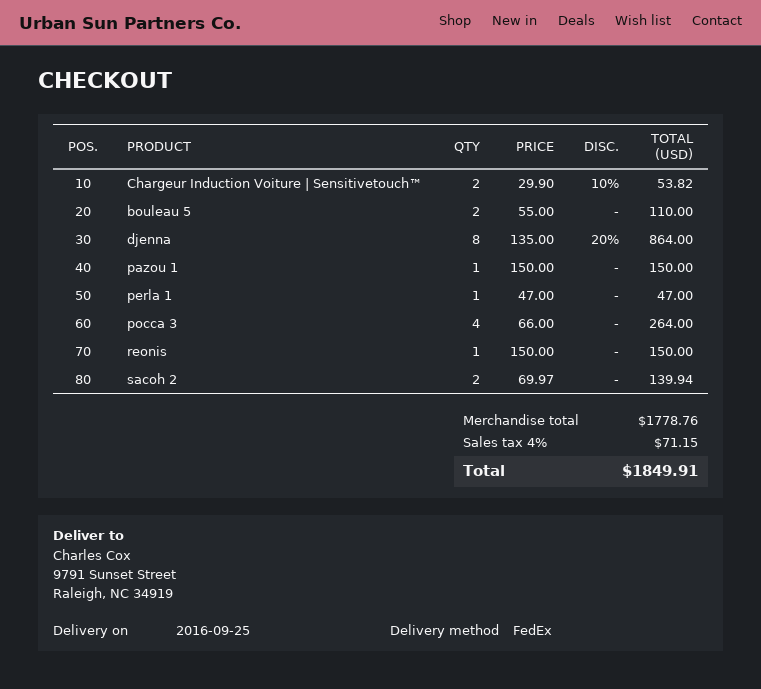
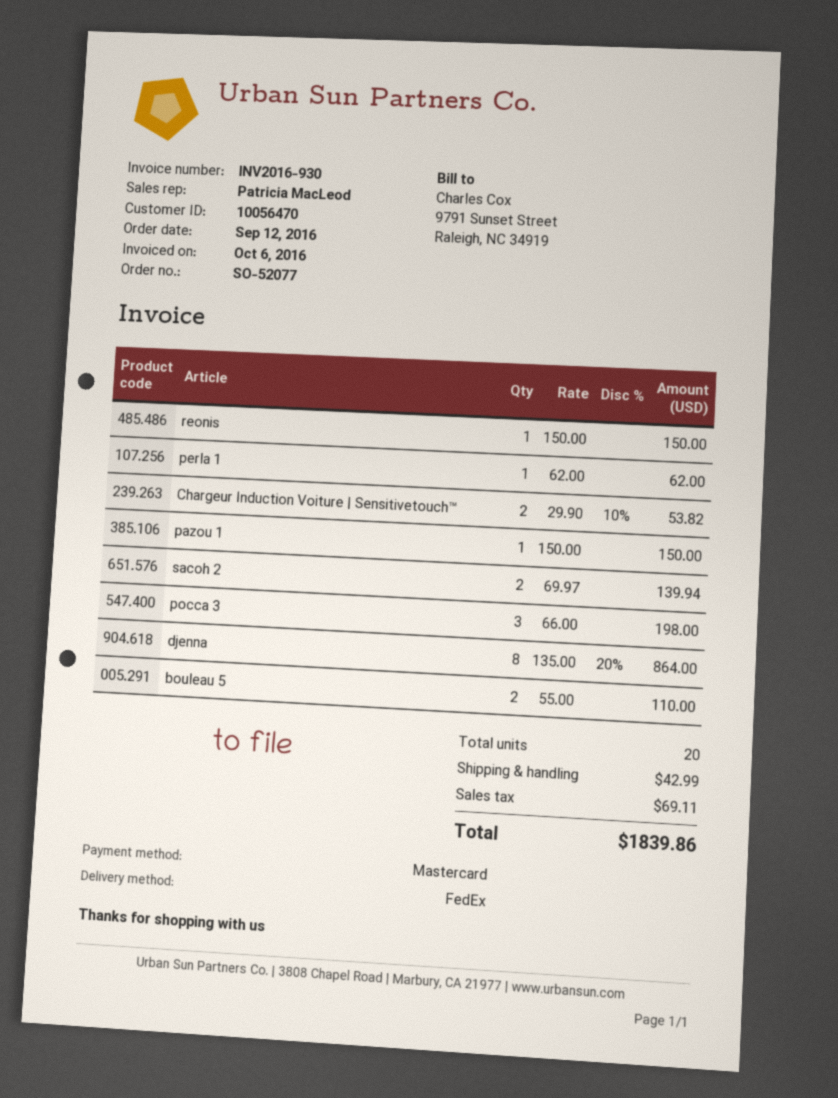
perla 1: 1 x 47.00 = 47.00 -> 1 x 62.00 = 62.00
pocca 3: 4 x 66.00 = 264.00 -> 3 x 66.00 = 198.00
shipping: none -> 42.99
tax: 71.15 -> 69.11
total: 1849.91 -> 1839.86

